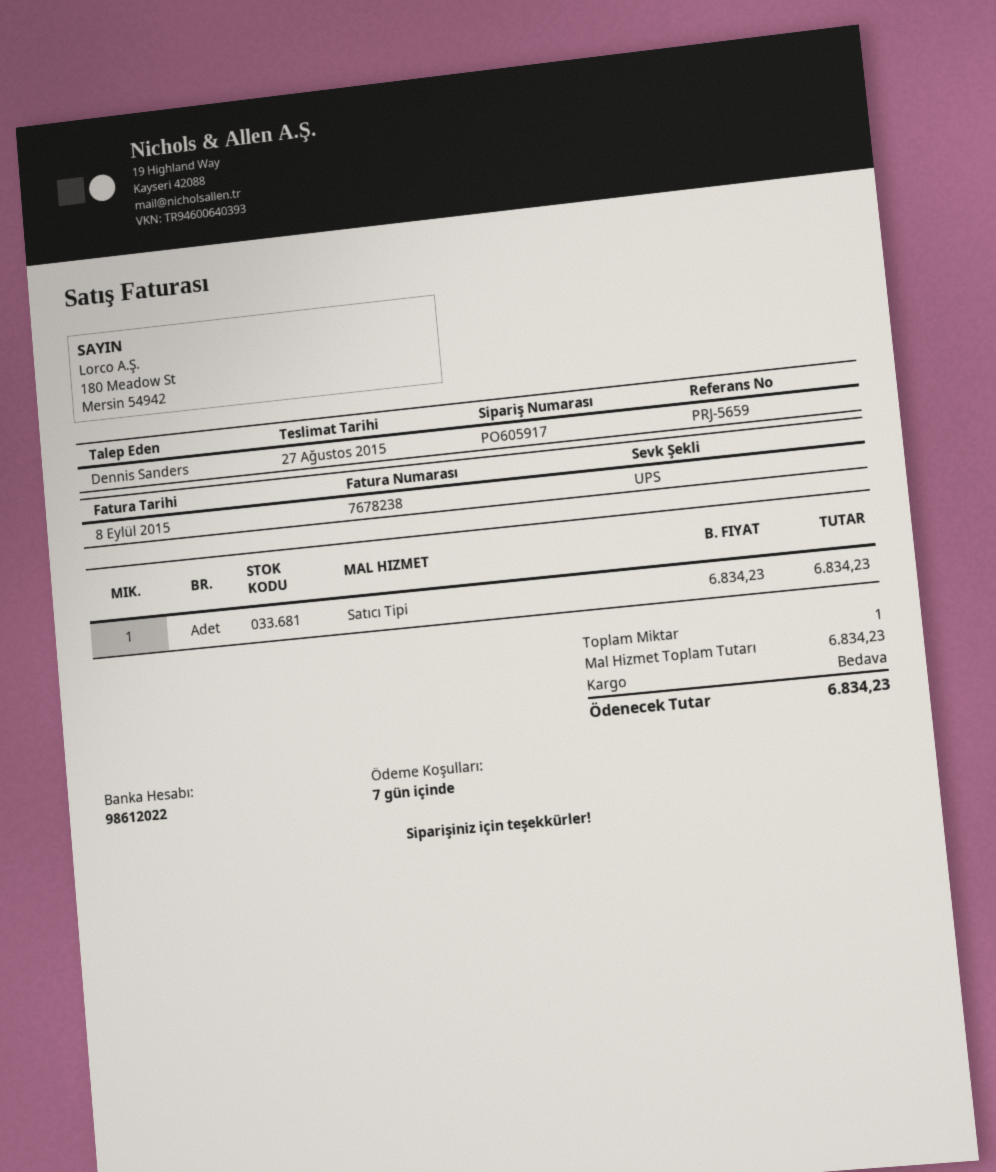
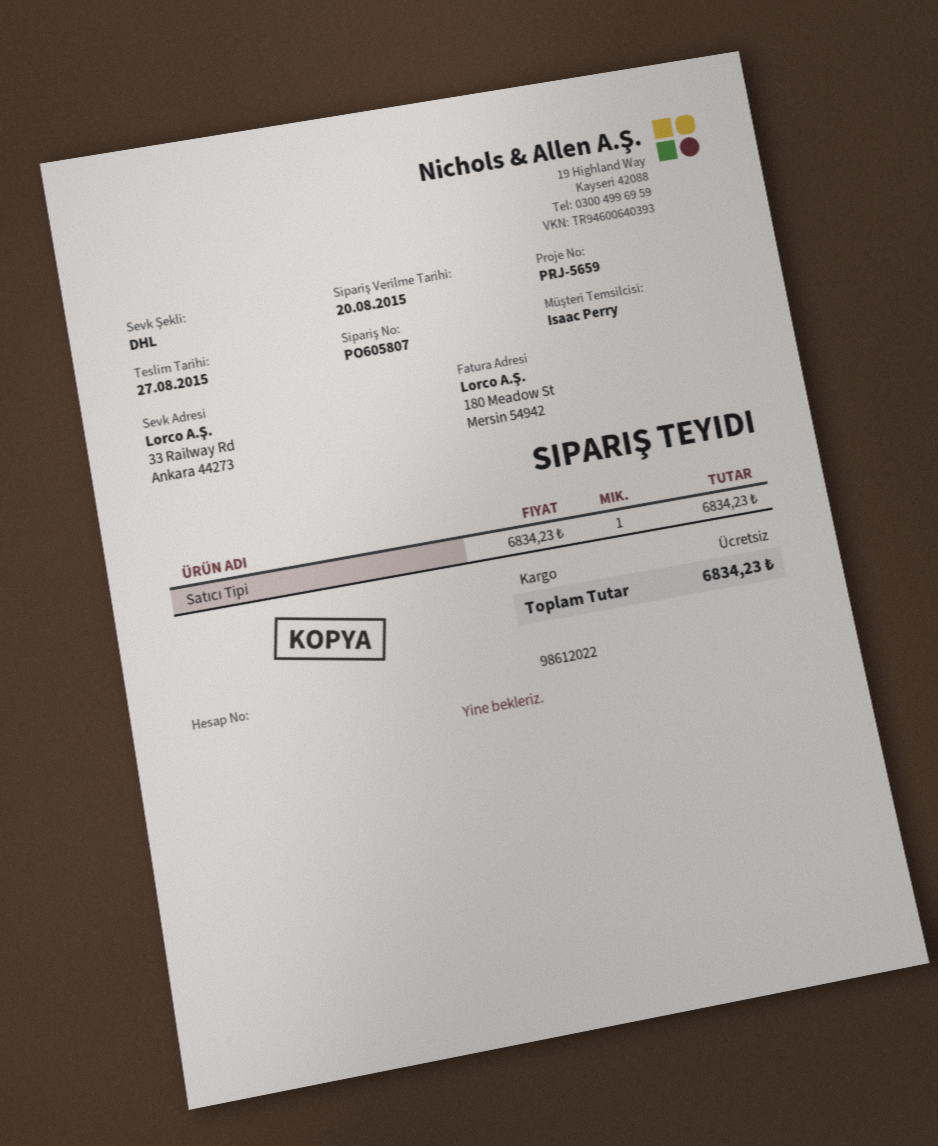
order number: PO605917 -> PO605807
shipping method: UPS -> DHL

